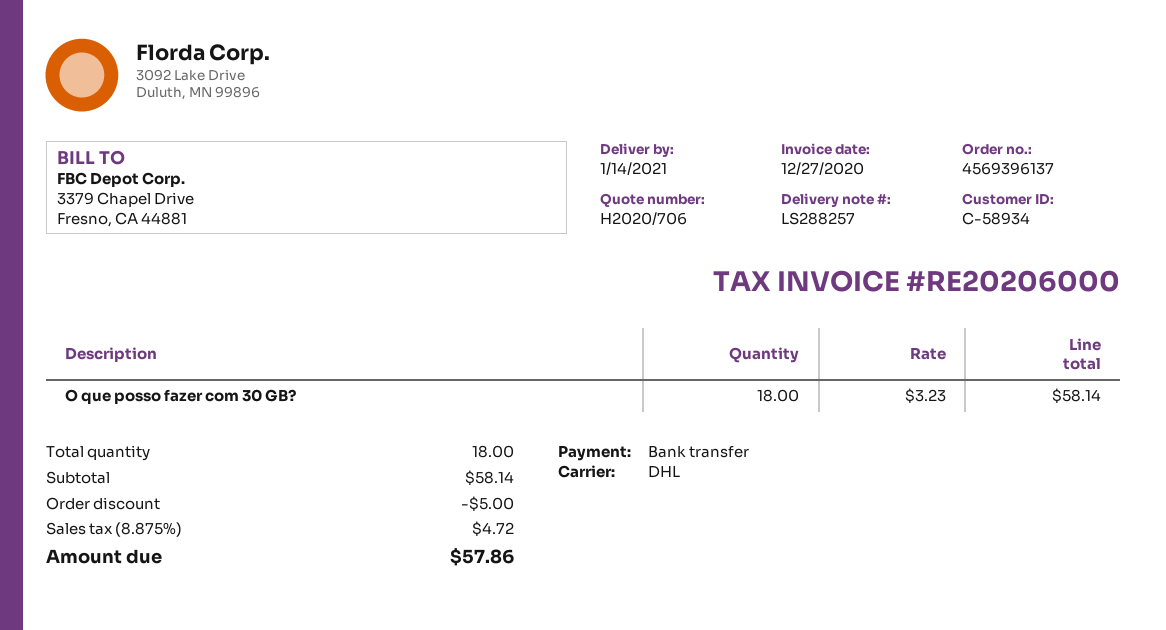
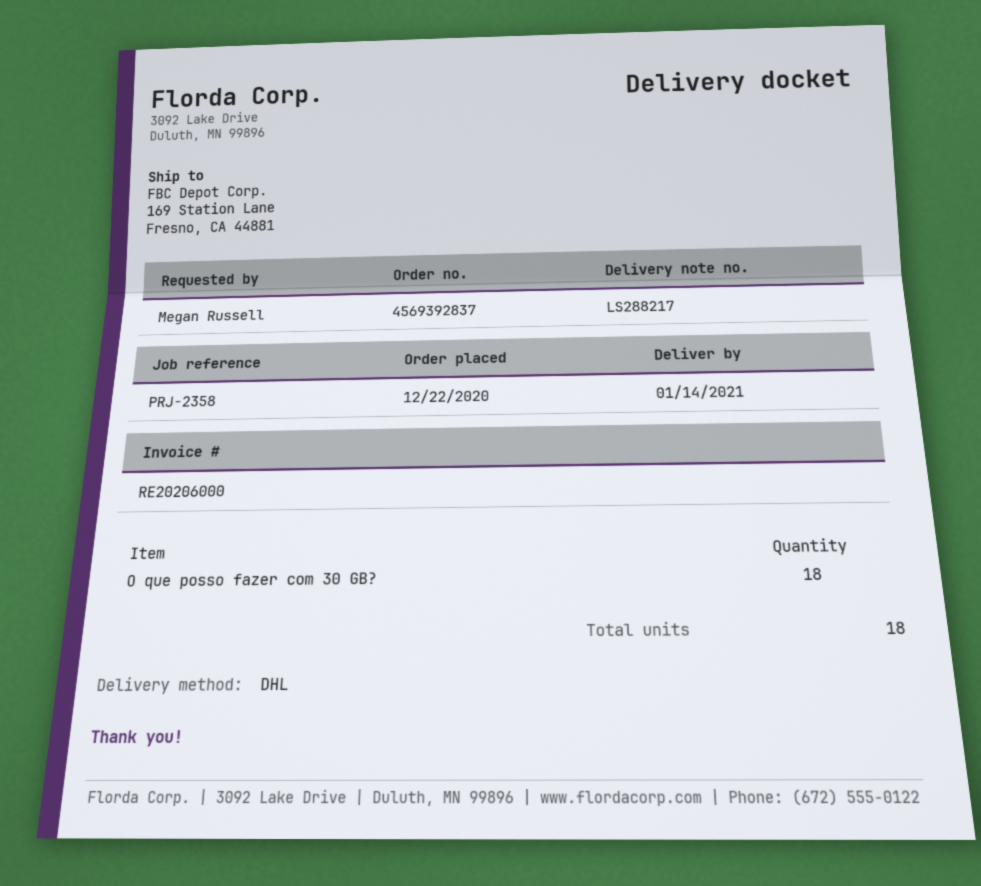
order number: 4569396137 -> 4569392837
delivery note number: LS288257 -> LS288217

